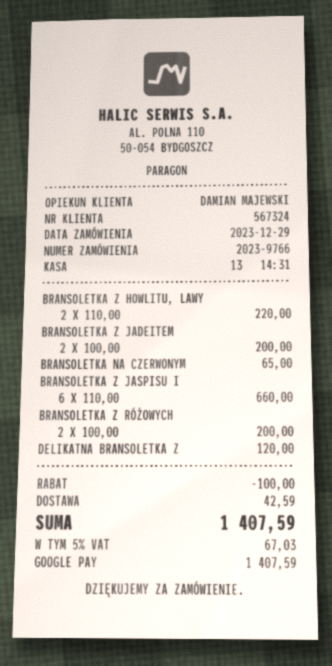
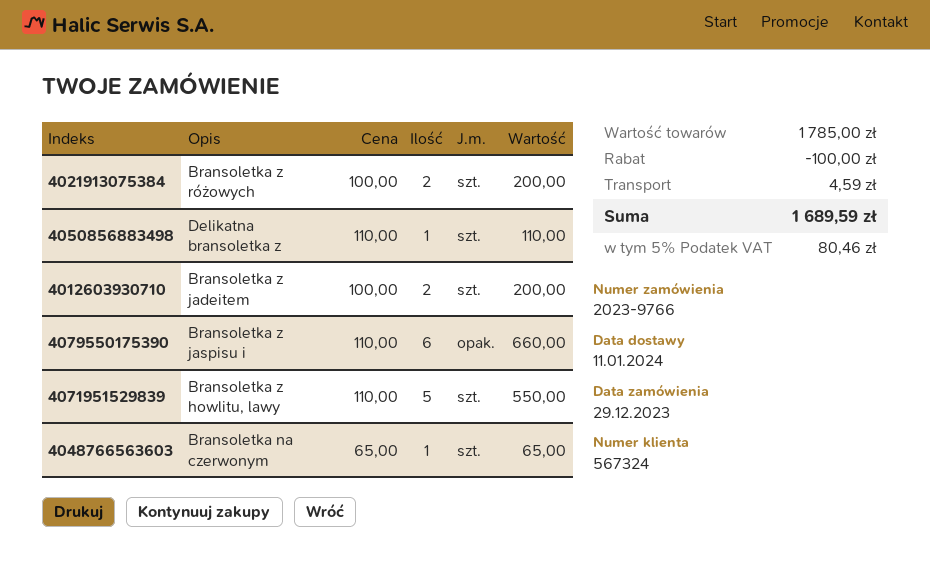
BRANSOLETKA Z HOWLITU, LAWY: 2 x 110.00 = 220.00 -> 5 x 110.00 = 550.00
DELIKATNA BRANSOLETKA Z: 1 x 120.00 = 120.00 -> 1 x 110.00 = 110.00
shipping: 42.59 -> 4.59
tax: 5% = 67.03 -> 5% = 80.46
total: 1407.59 -> 1689.59

